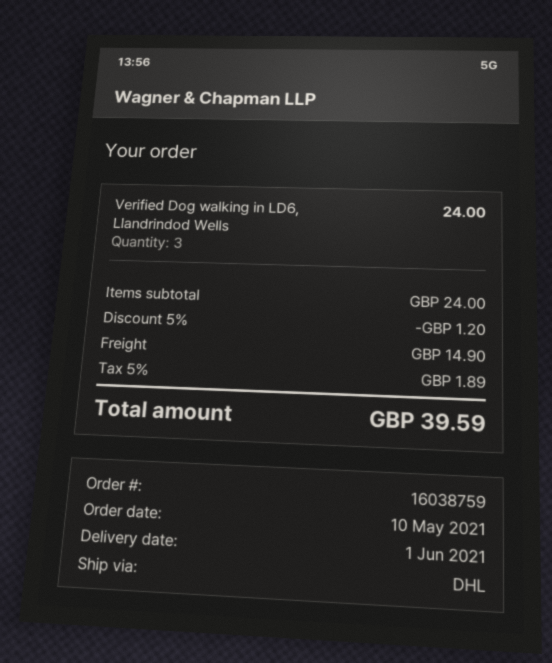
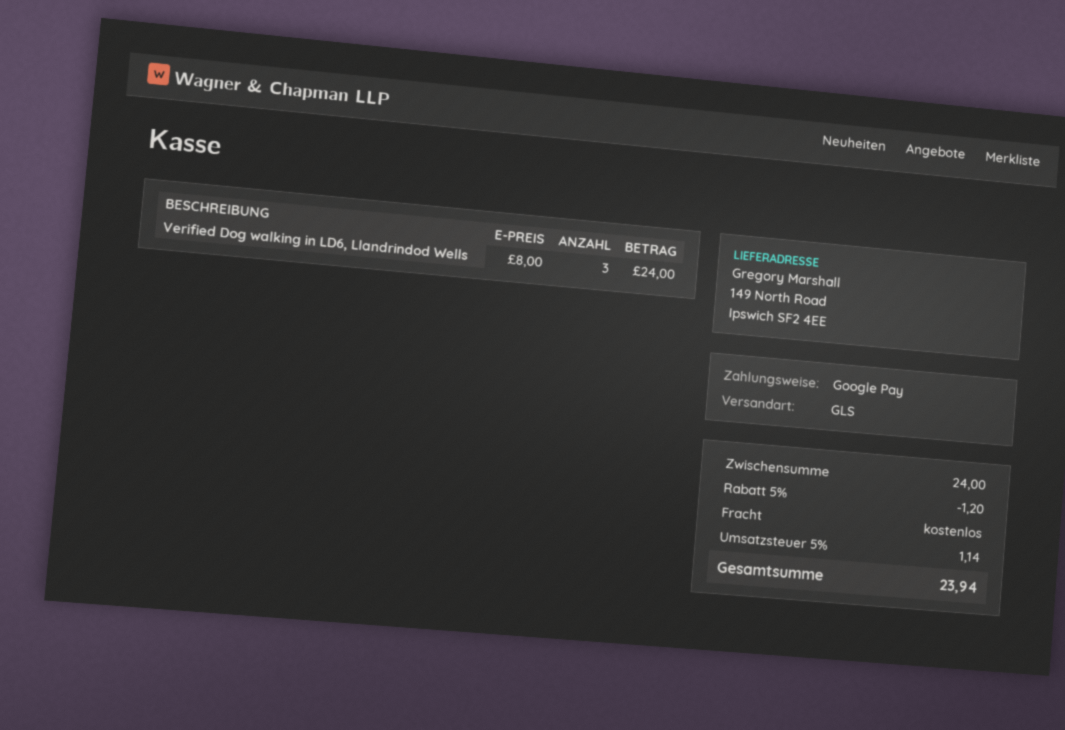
shipping method: DHL -> GLS
shipping: 14.90 -> 0.00
tax: 5% = 1.89 -> 5% = 1.14
total: 39.59 -> 23.94

